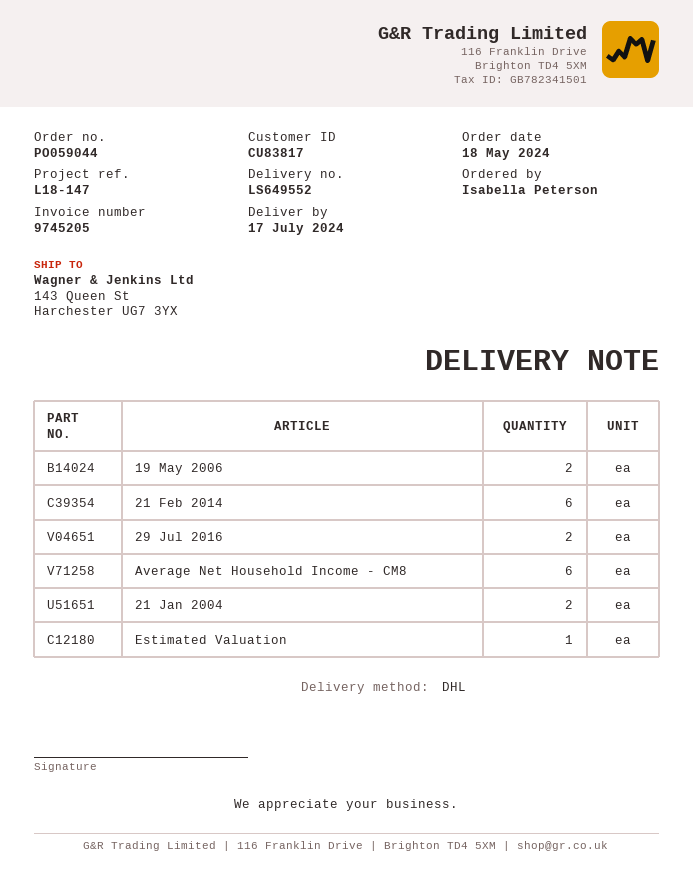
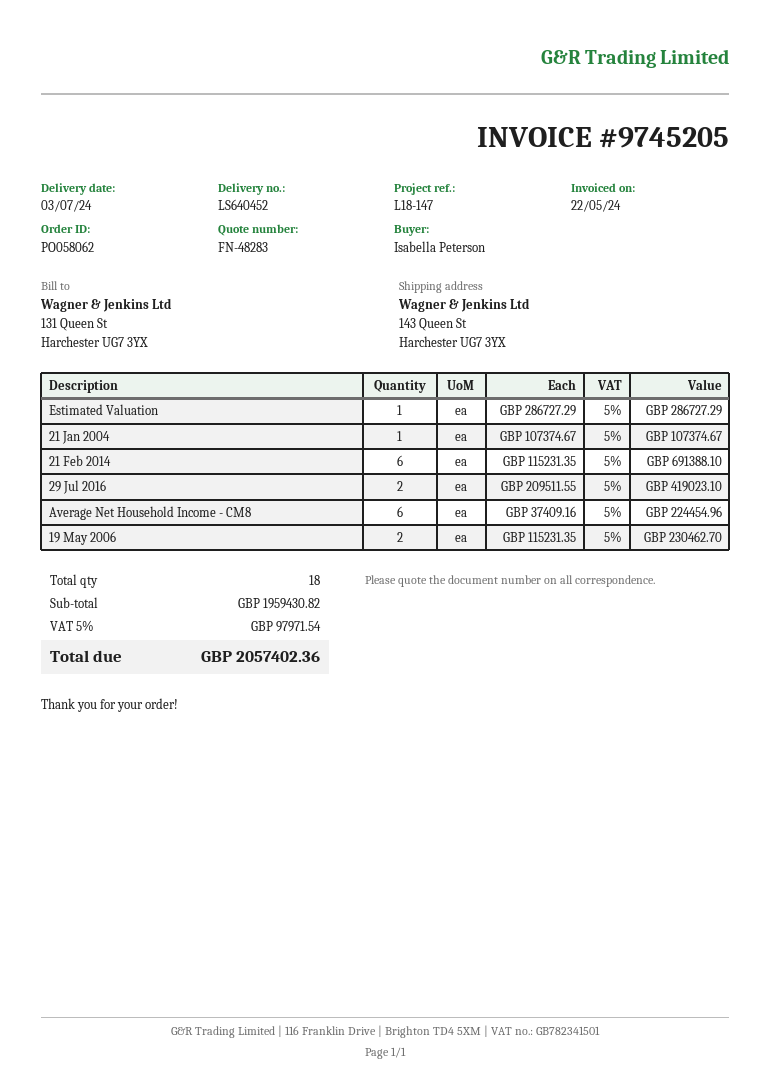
order number: PO059044 -> PO058062
delivery note number: LS649552 -> LS640452
delivery date: 2024-07-17 -> 2024-07-03
21 Jan 2004: 2 -> 1

